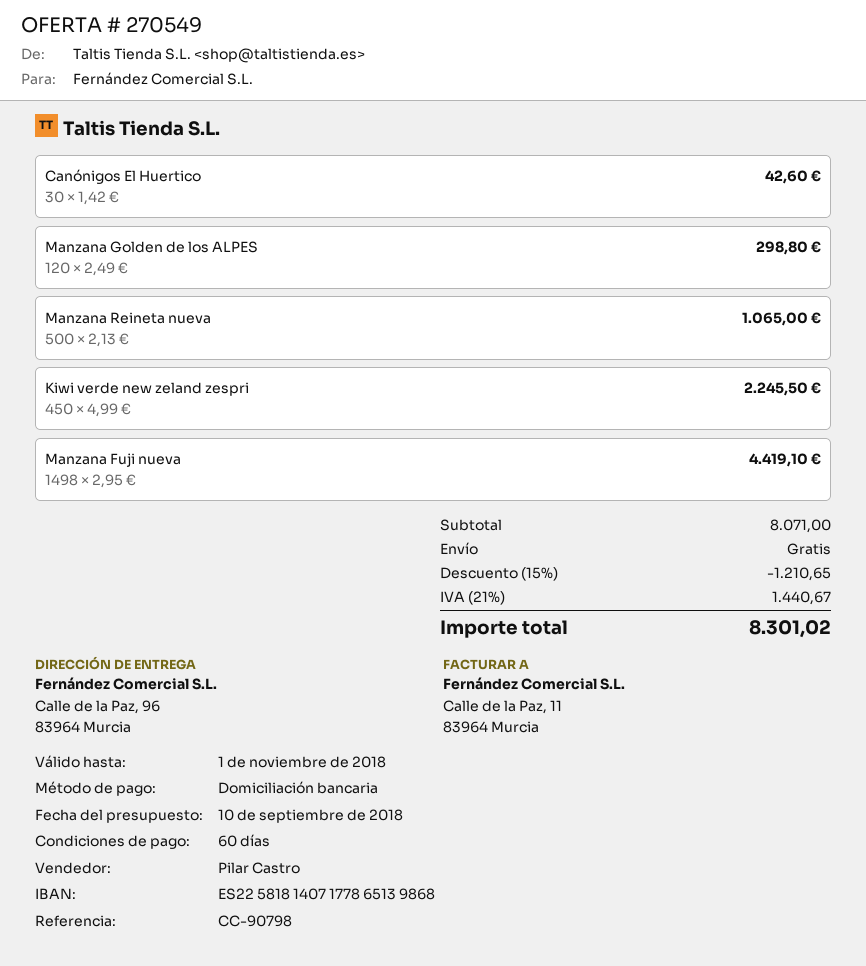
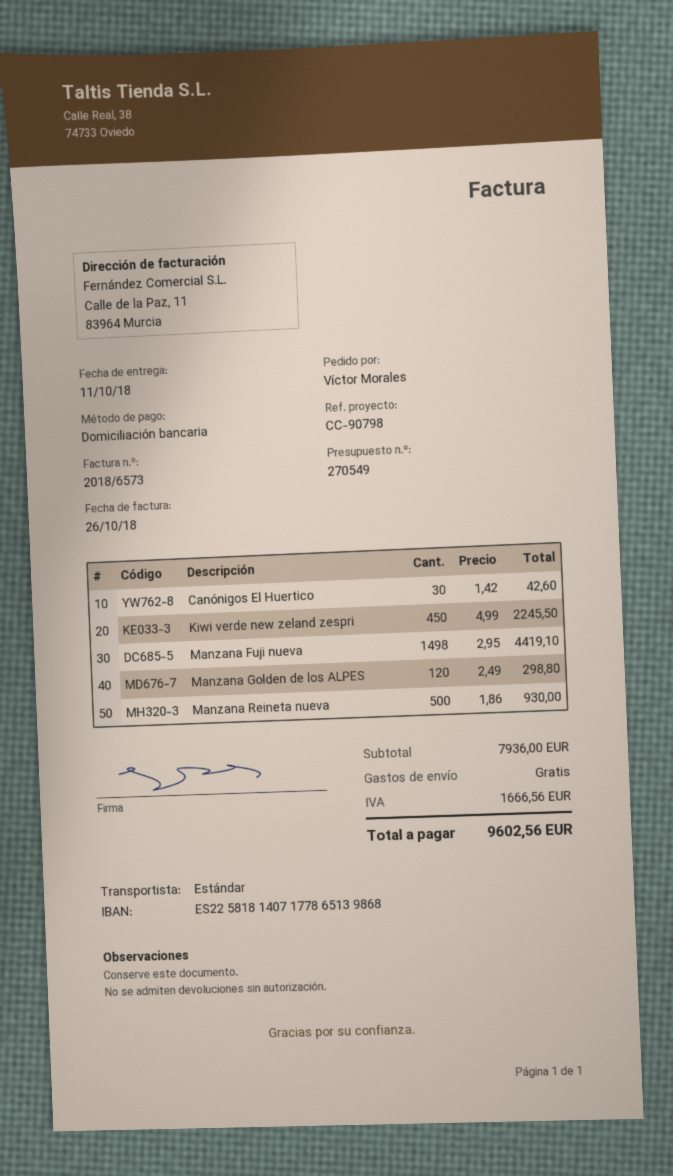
Manzana Reineta nueva: 500 x 2.13 = 1065.00 -> 500 x 1.86 = 930.00
subtotal: 8071.00 -> 7936.00
discount: 15% = 1210.65 -> none
tax: 1440.67 -> 1666.56
total: 8301.02 -> 9602.56

